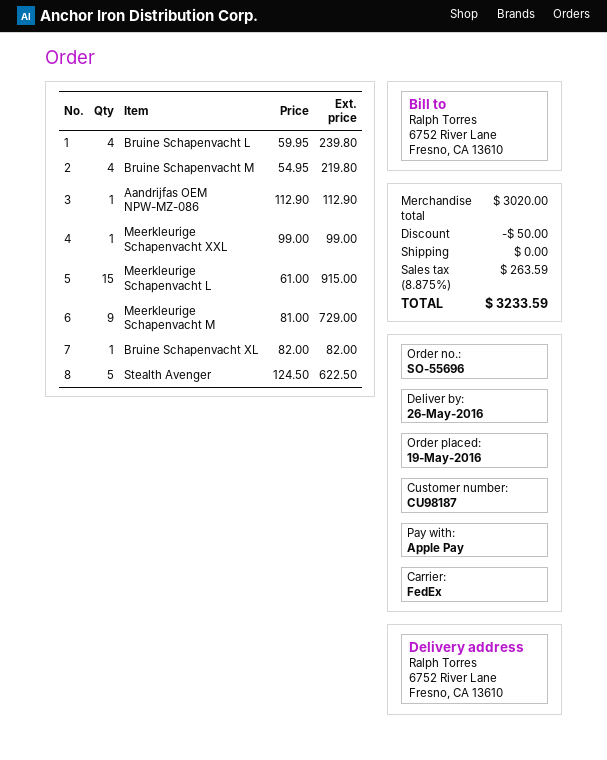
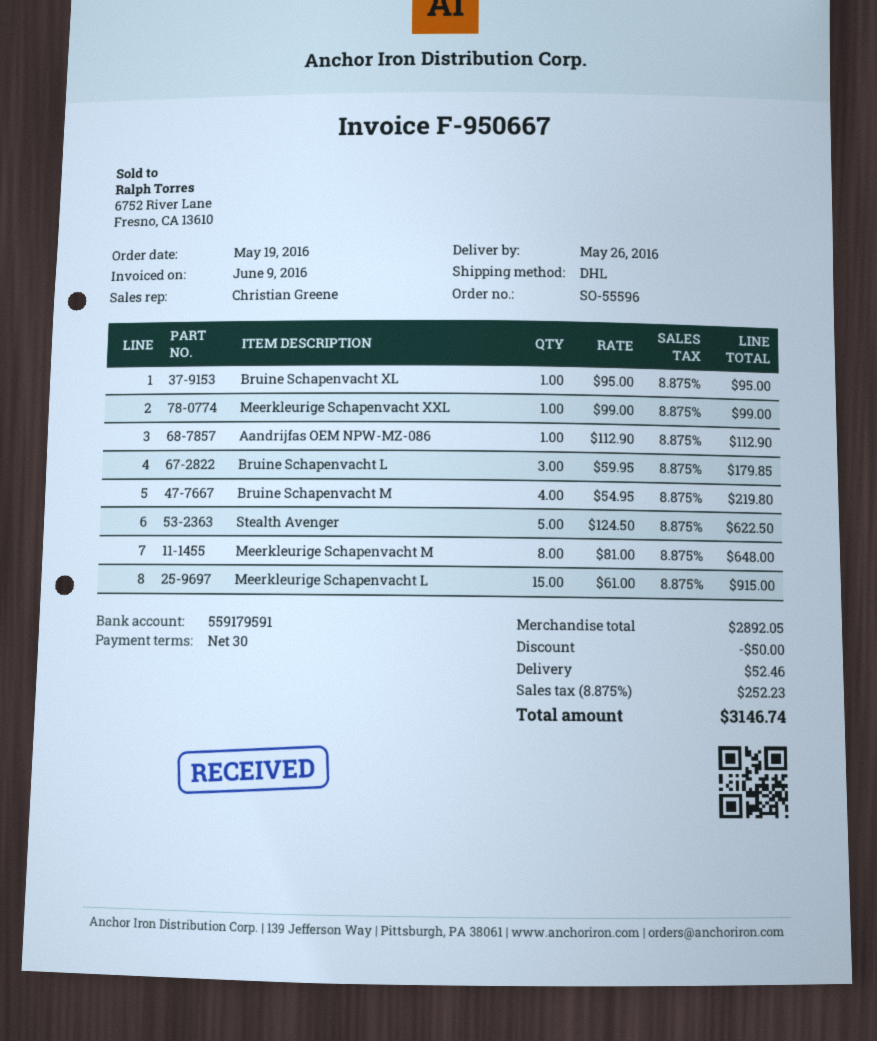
order number: SO-55696 -> SO-55596
shipping method: FedEx -> DHL
Bruine Schapenvacht L: 4 x 59.95 = 239.80 -> 3 x 59.95 = 179.85
Meerkleurige Schapenvacht M: 9 x 81.00 = 729.00 -> 8 x 81.00 = 648.00
Bruine Schapenvacht XL: 1 x 82.00 = 82.00 -> 1 x 95.00 = 95.00
subtotal: 3020.00 -> 2892.05
shipping: 0.00 -> 52.46
tax: 8.875% = 263.59 -> 8.875% = 252.23
total: 3233.59 -> 3146.74

